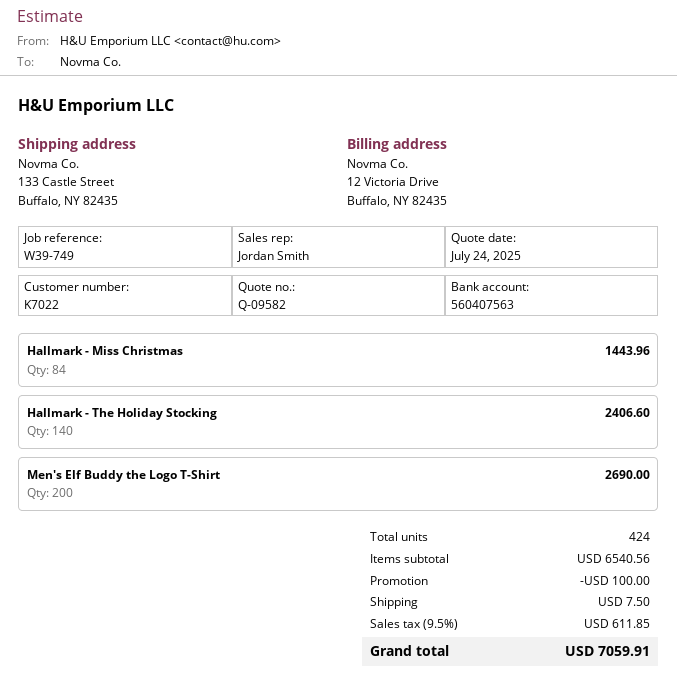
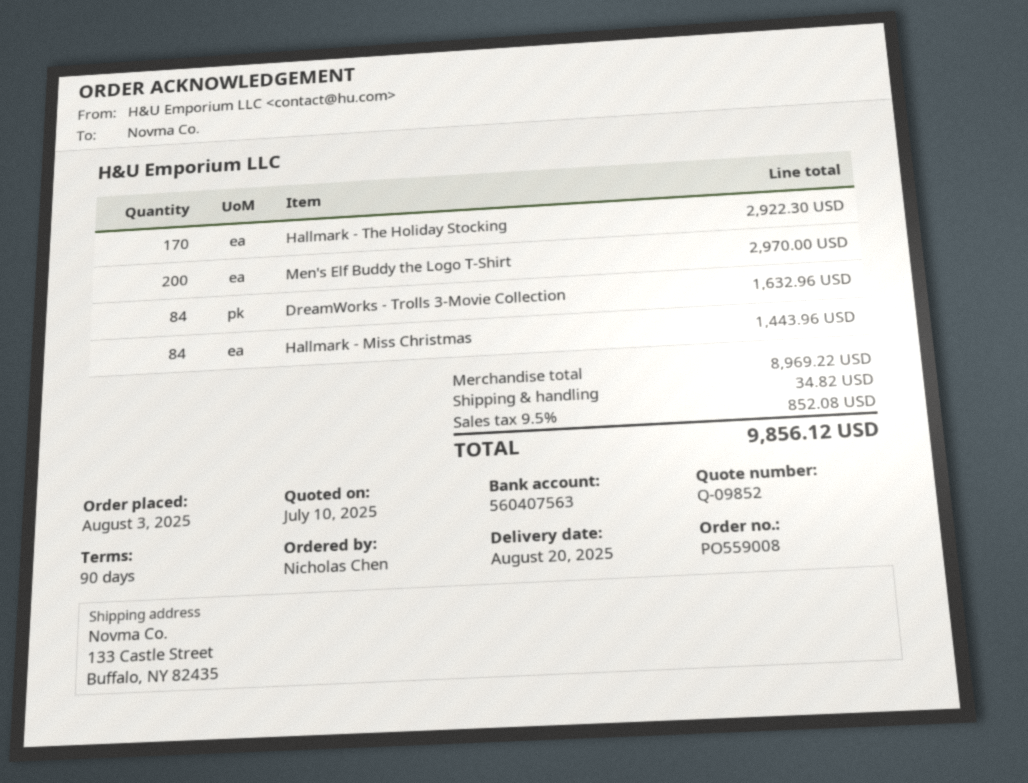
quote number: Q-09582 -> Q-09852
quote date: 2025-07-24 -> 2025-07-10
Hallmark - The Holiday Stocking: 140 for 2406.60 -> 170 for 2922.30
Men's Elf Buddy the Logo T-Shirt: 200 for 2690.00 -> 200 for 2970.00
DreamWorks - Trolls 3-Movie Collection: none -> 84 for 1632.96
subtotal: 6540.56 -> 8969.22
discount: 100.00 -> none
shipping: 7.50 -> 34.82
tax: 9.5% = 611.85 -> 9.5% = 852.08
total: 7059.91 -> 9856.12

